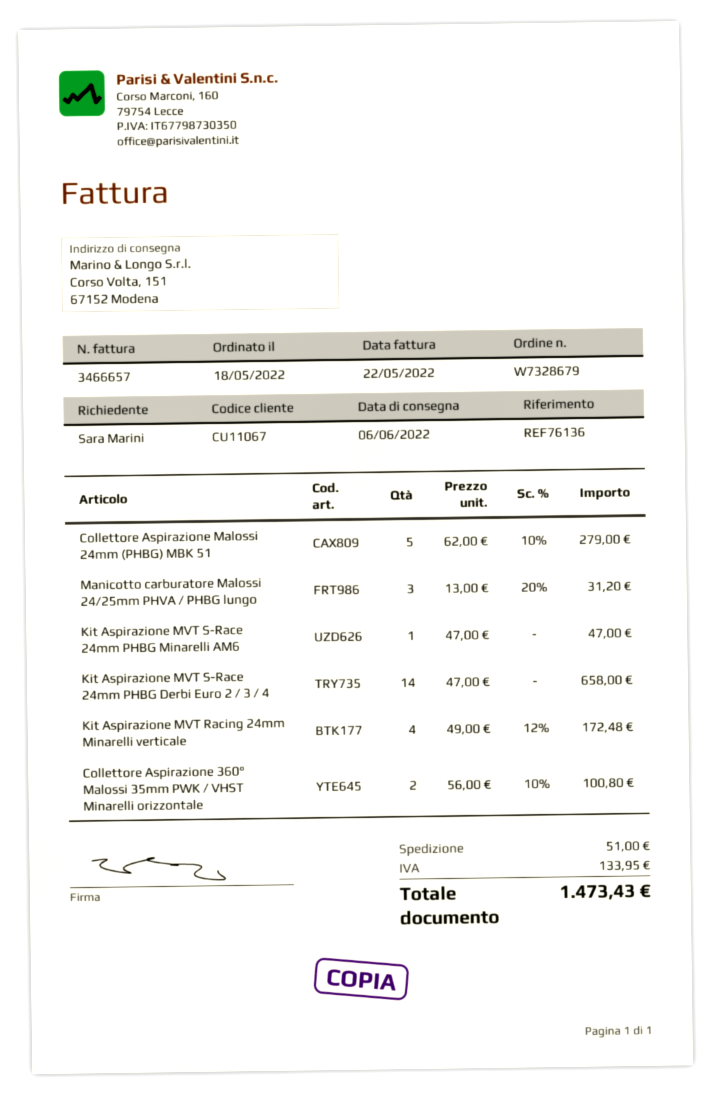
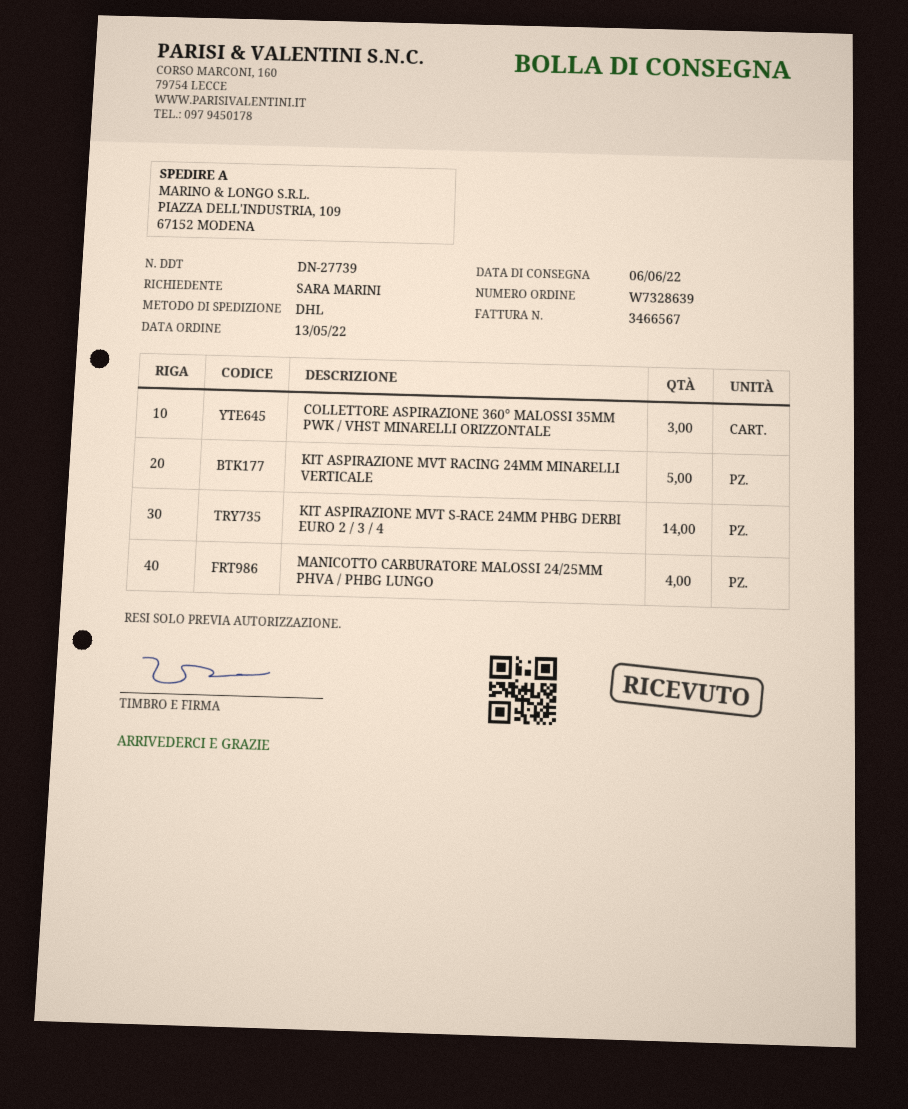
order number: W7328679 -> W7328639
order date: 2022-05-18 -> 2022-05-13
invoice number: 3466657 -> 3466567
ship to: Corso Volta, 151, 67152 Modena -> PIAZZA DELL'INDUSTRIA, 109, 67152 MODENA
Collettore Aspirazione Malossi 24mm (PHBG) MBK 51: 5 -> none
Manicotto carburatore Malossi 24/25mm PHVA / PHBG lungo: 3 -> 4
Kit Aspirazione MVT S-Race 24mm PHBG Minarelli AM6: 1 -> none
Kit Aspirazione MVT Racing 24mm Minarelli verticale: 4 -> 5
Collettore Aspirazione 360° Malossi 35mm PWK / VHST Minarelli orizzontale: 2 -> 3

